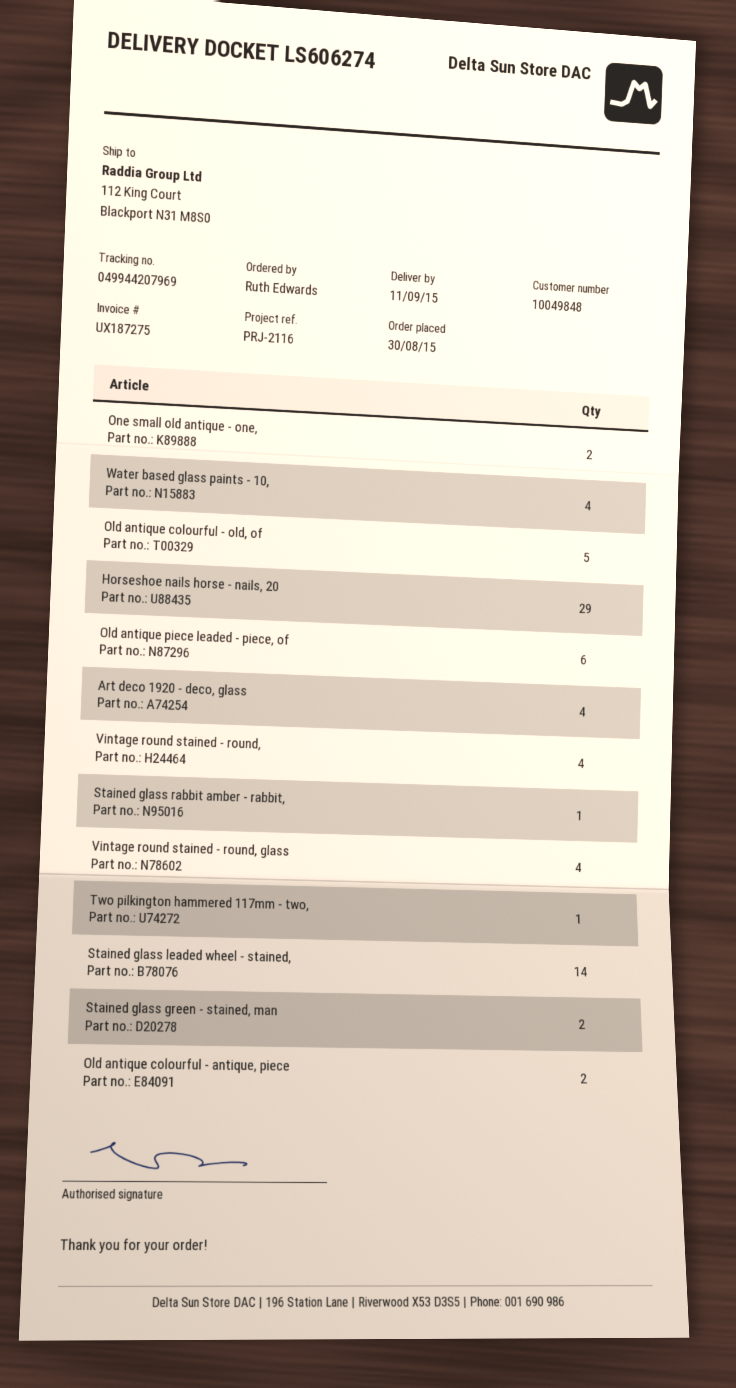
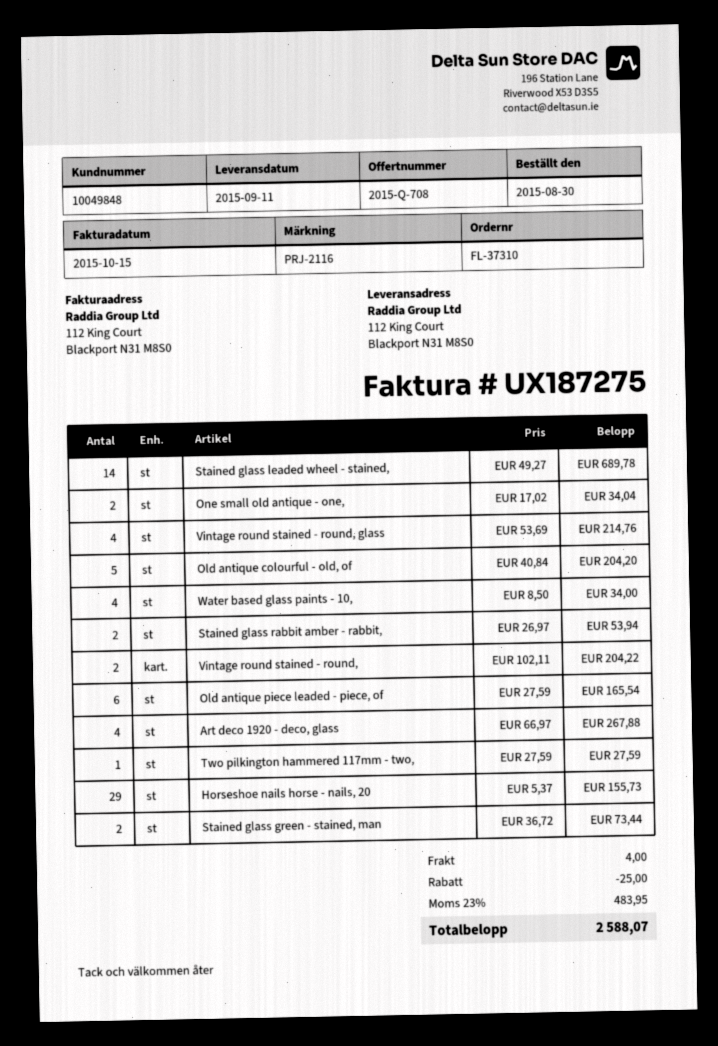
Vintage round stained - round,: 4 -> 2
Stained glass rabbit amber - rabbit,: 1 -> 2
Old antique colourful - antique, piece: 2 -> none

